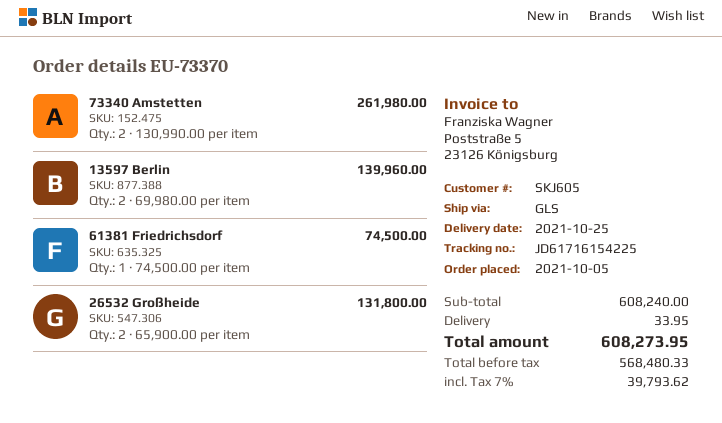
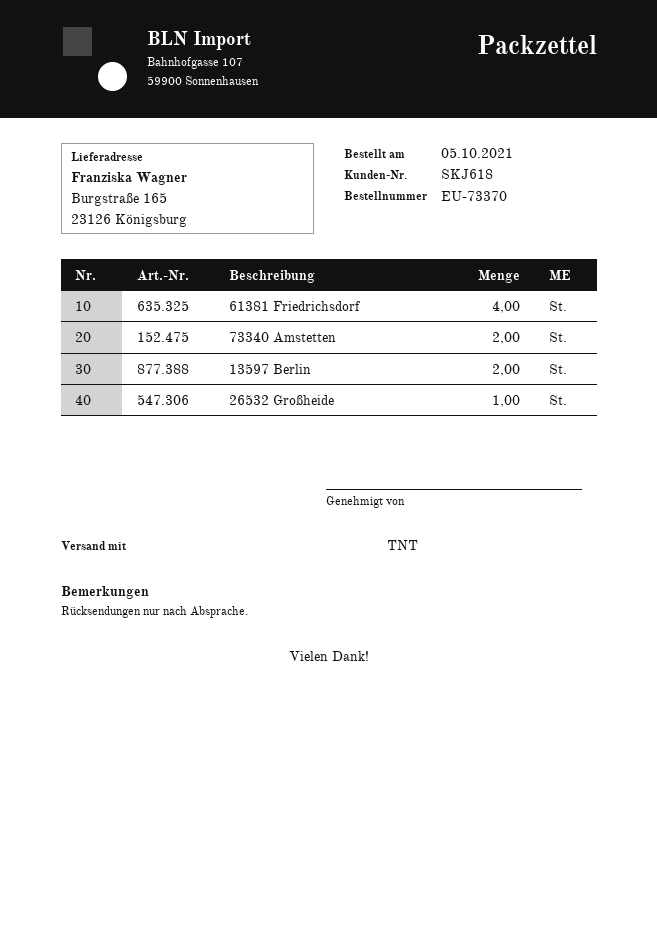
customer number: SKJ605 -> SKJ618
shipping method: GLS -> TNT
61381 Friedrichsdorf: 1 -> 4
26532 Großheide: 2 -> 1

